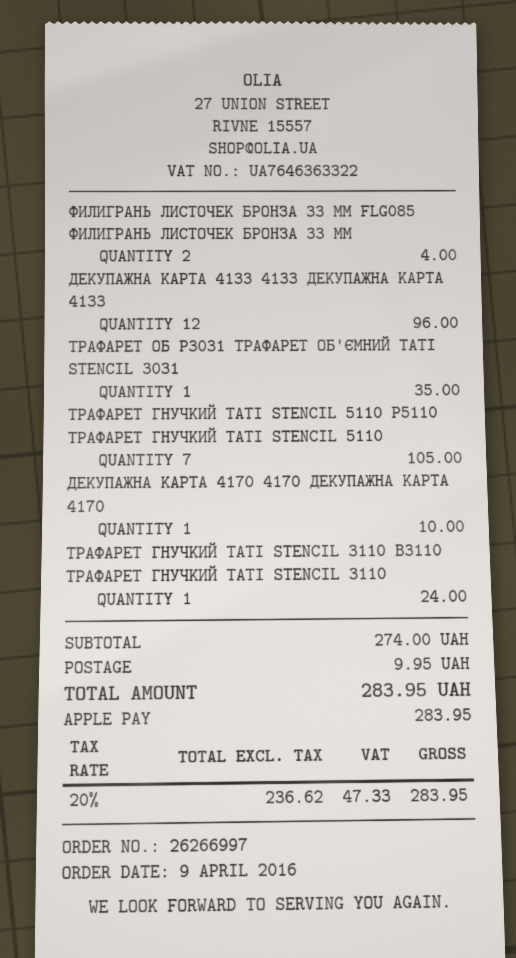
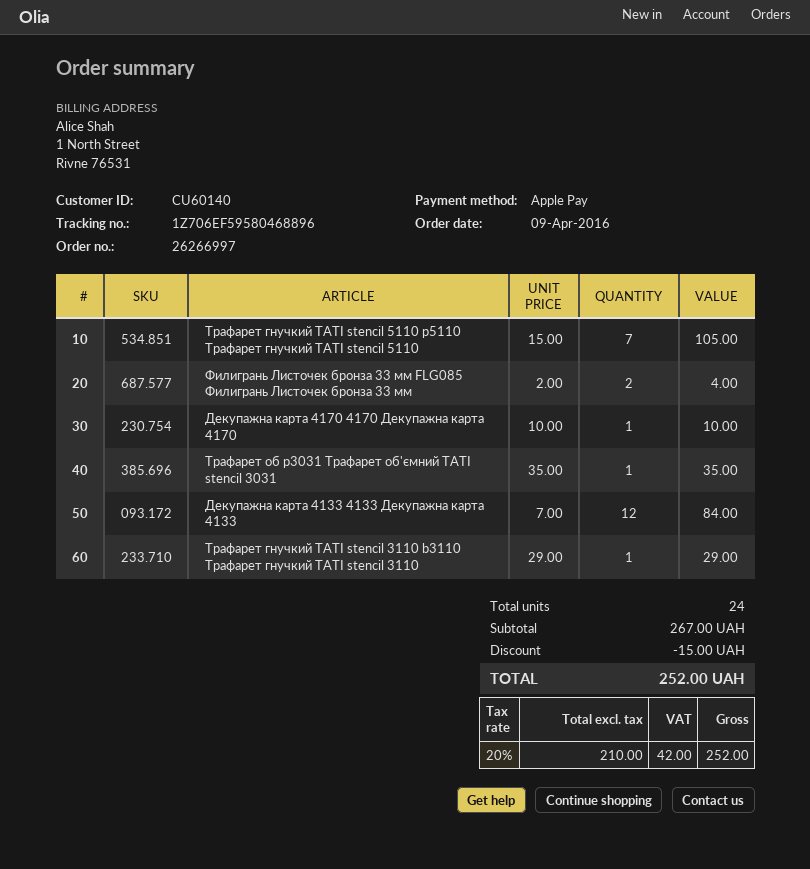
ДЕКУПАЖНА КАРТА 4133 4133 ДЕКУПАЖНА КАРТА 4133: 12 for 96.00 -> 12 for 84.00
ТРАФАРЕТ ГНУЧКИЙ TATI STENCIL 3110 B3110 ТРАФАРЕТ ГНУЧКИЙ TATI STENCIL 3110: 1 for 24.00 -> 1 for 29.00
subtotal: 274.00 -> 267.00
discount: none -> 15.00
shipping: 9.95 -> none
net: 236.62 -> 210.00
tax: 20% = 47.33 -> 20% = 42.00
total: 283.95 -> 252.00

